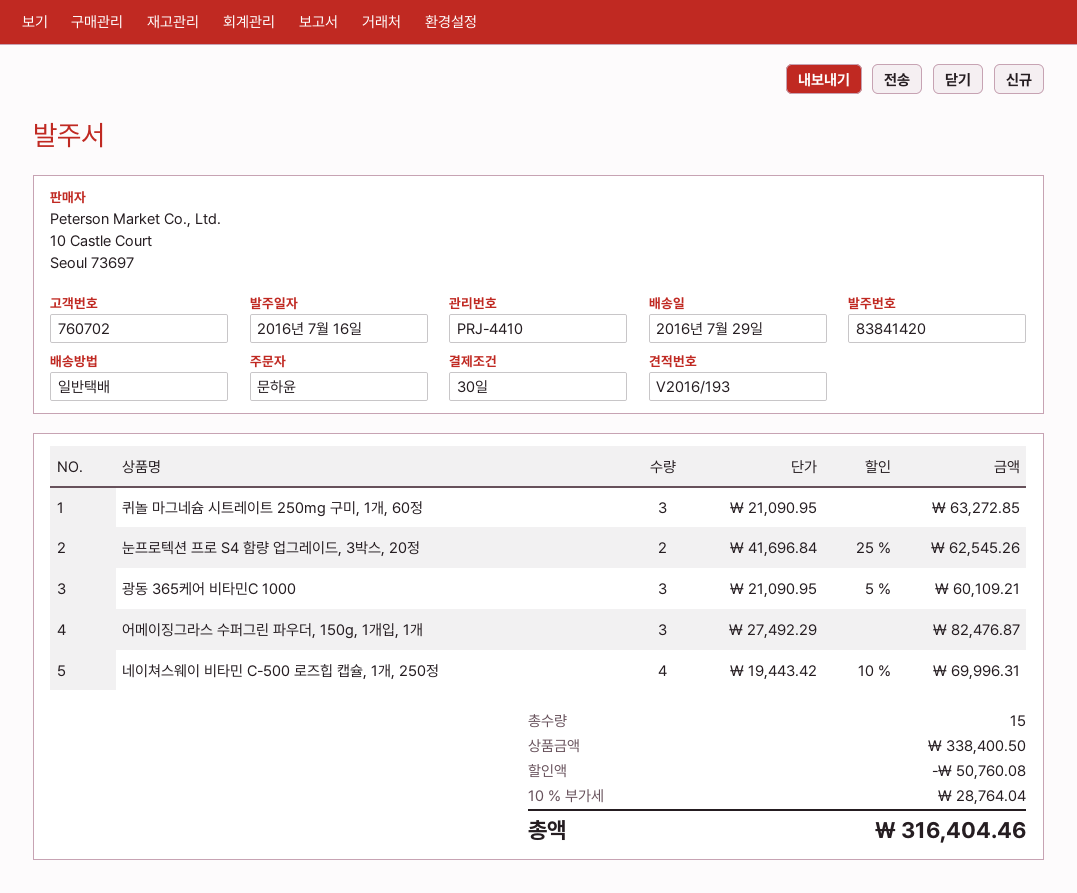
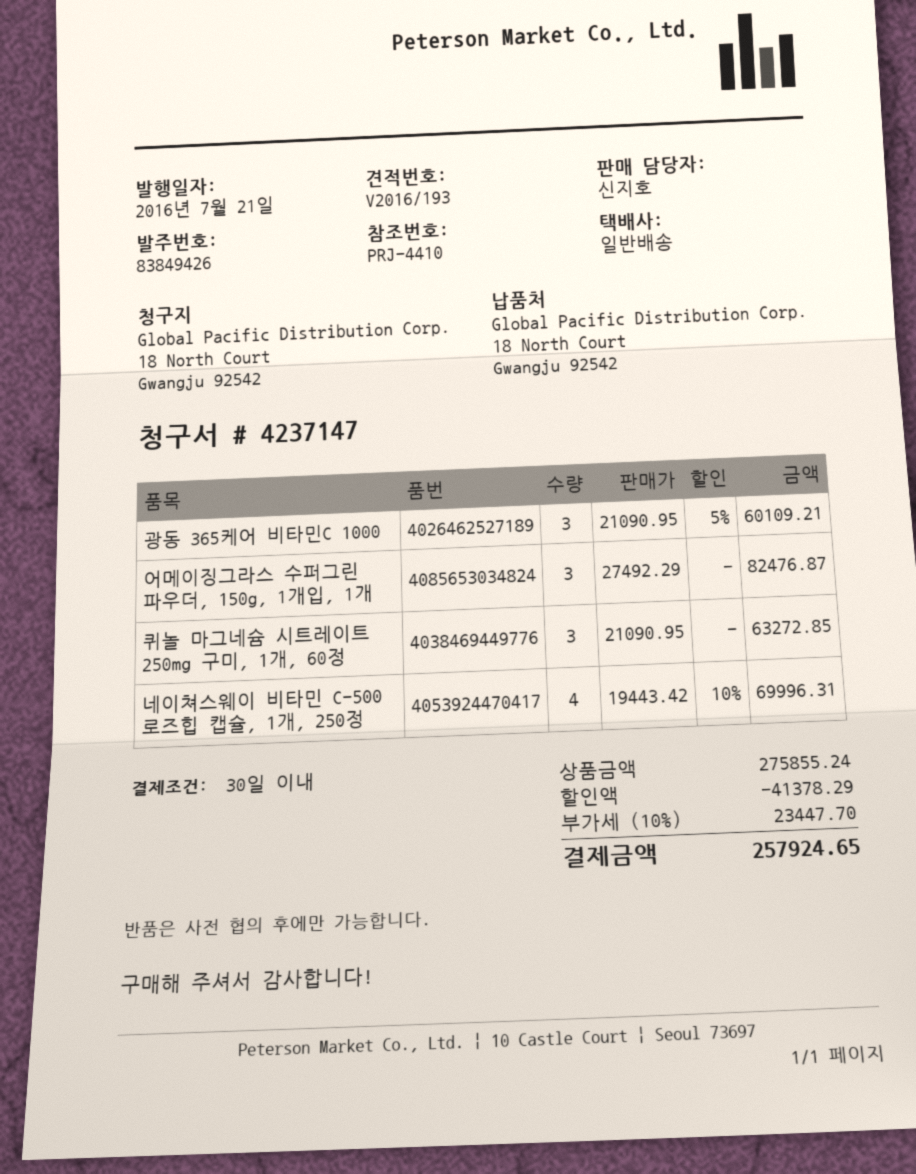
order number: 83841420 -> 83849426
눈프로텍션 프로 S4 함량 업그레이드, 3박스, 20정: 2 x 41696.84 - 25% = 62545.26 -> none
subtotal: 338400.50 -> 275855.24
discount: 50760.08 -> 41378.29
tax: 10% = 28764.04 -> 10% = 23447.70
total: 316404.46 -> 257924.65

